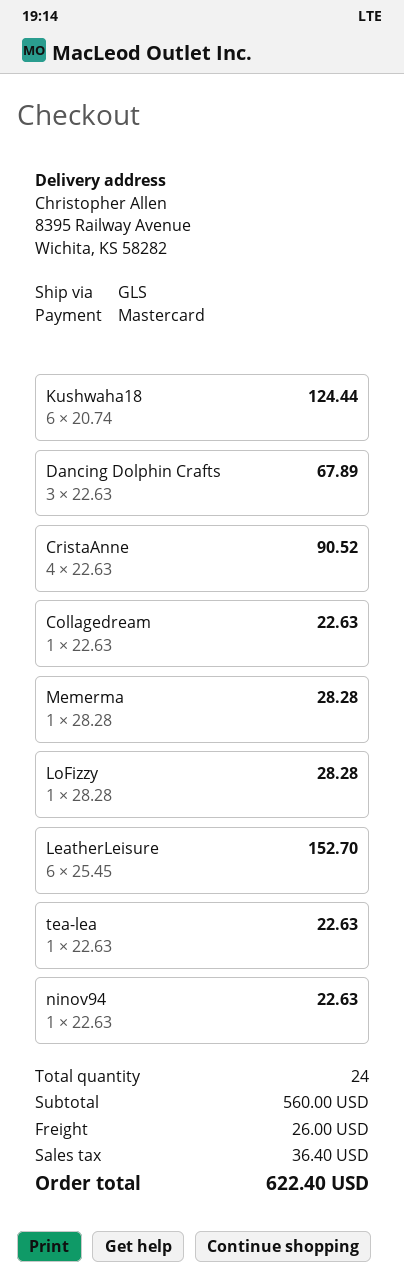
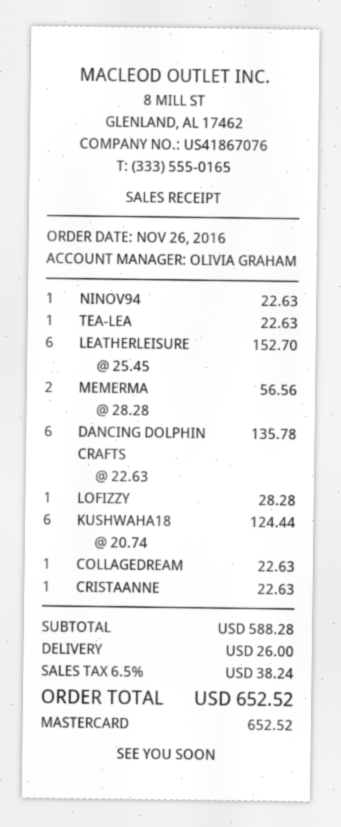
Dancing Dolphin Crafts: 3 x 22.63 = 67.89 -> 6 x 22.63 = 135.78
CristaAnne: 4 x 22.63 = 90.52 -> 1 x 22.63 = 22.63
Memerma: 1 x 28.28 = 28.28 -> 2 x 28.28 = 56.56
subtotal: 560.00 -> 588.28
tax: 36.40 -> 38.24
total: 622.40 -> 652.52

